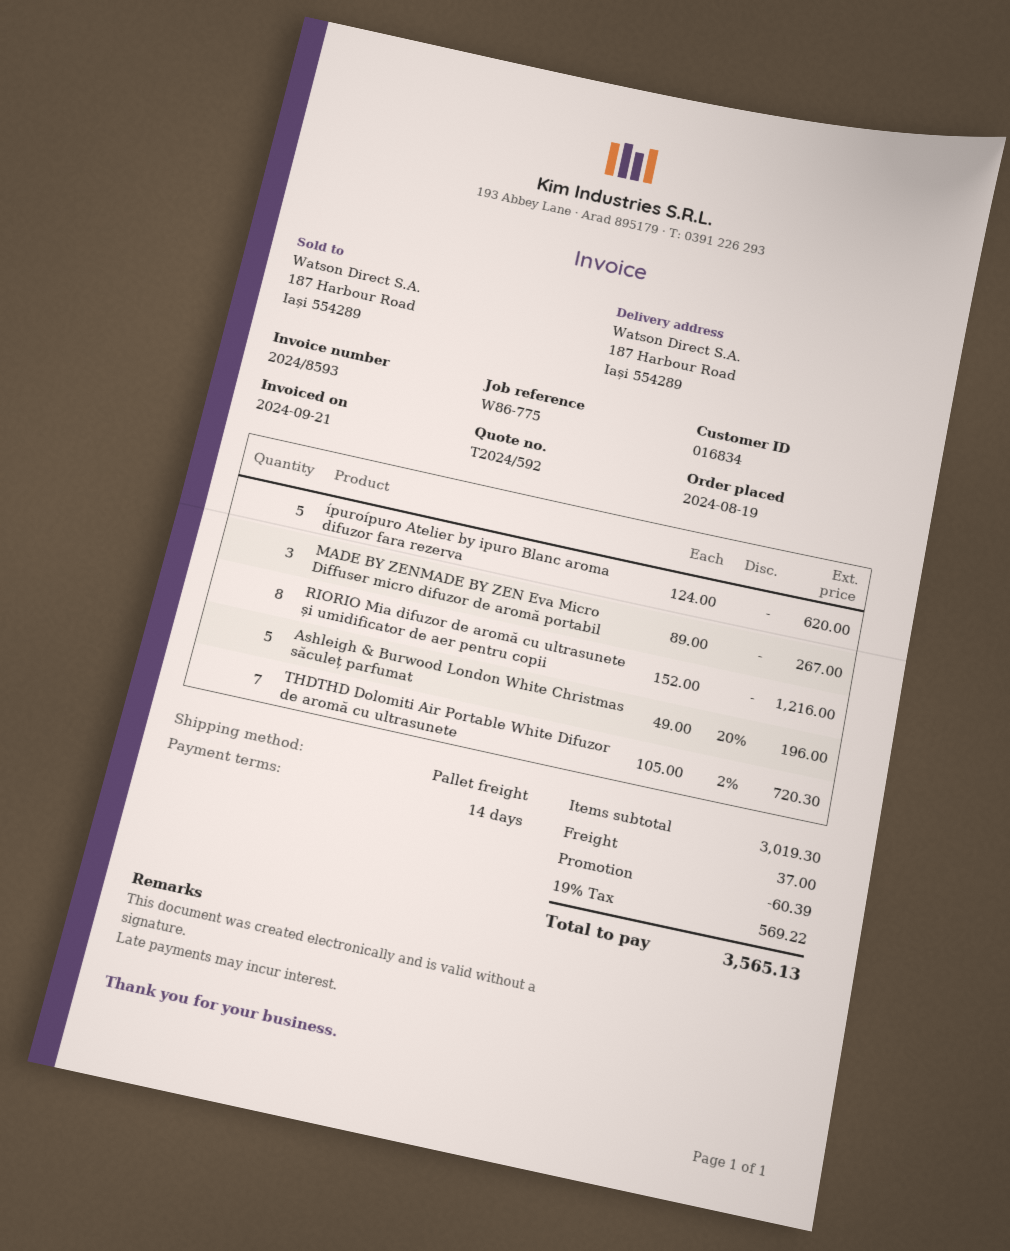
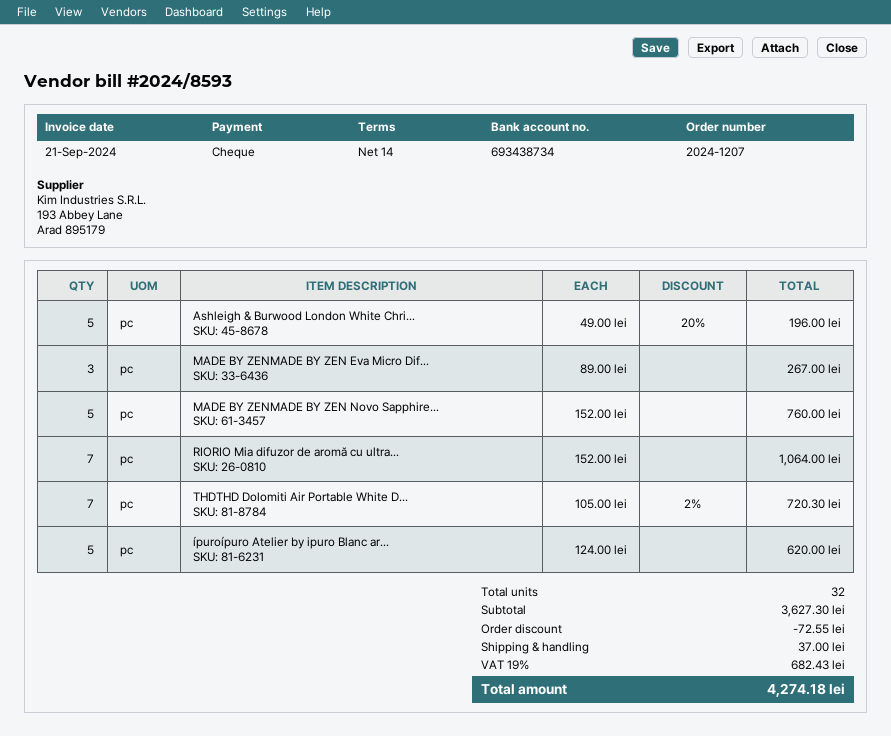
RIORIO Mia difuzor de aromă cu ultrasunete și umidificator de aer pentru copii: 8 x 152.00 = 1216.00 -> 7 x 152.00 = 1064.00
MADE BY ZENMADE BY ZEN Novo Sapphire...: none -> 5 x 152.00 = 760.00
subtotal: 3019.30 -> 3627.30
discount: 60.39 -> 72.55
tax: 19% = 569.22 -> 19% = 682.43
total: 3565.13 -> 4274.18

